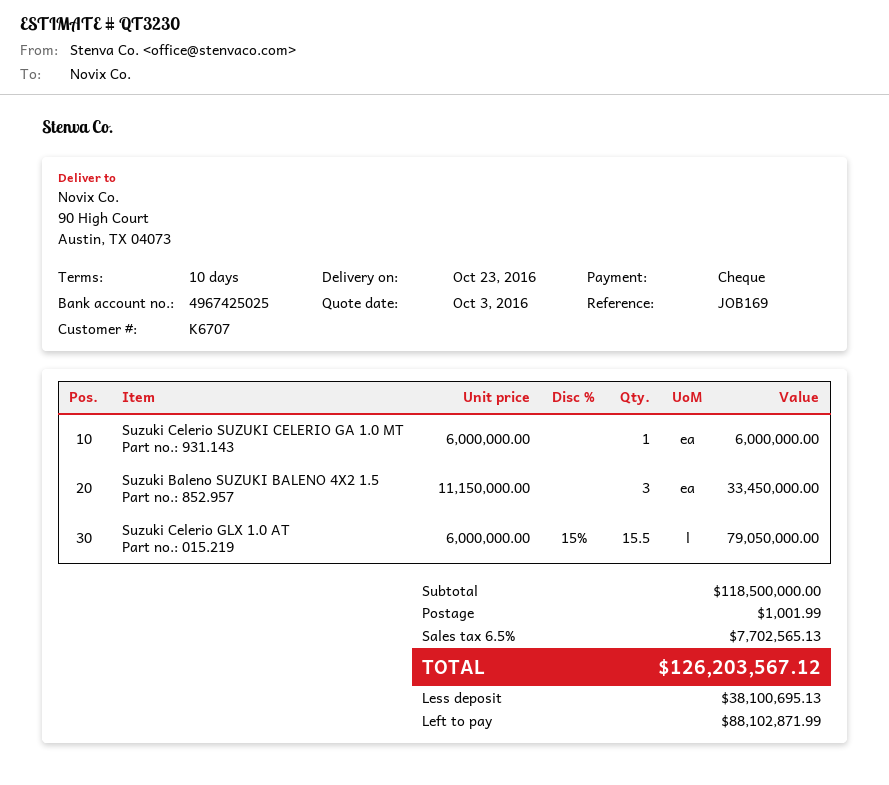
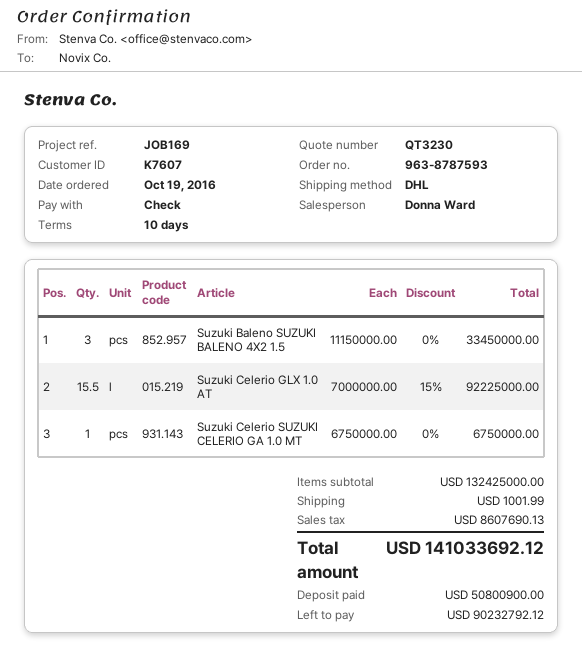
customer number: K6707 -> K7607
Suzuki Celerio SUZUKI CELERIO GA 1.0 MT: 1 x 6000000.00 = 6000000.00 -> 1 x 6750000.00 = 6750000.00
Suzuki Celerio GLX 1.0 AT: 15.5 x 6000000.00 - 15% = 79050000.00 -> 15.5 x 7000000.00 - 15% = 92225000.00
subtotal: 118500000.00 -> 132425000.00
tax: 7702565.13 -> 8607690.13
total: 126203567.12 -> 141033692.12
deposit: 38100695.13 -> 50800900.00
balance: 88102871.99 -> 90232792.12

